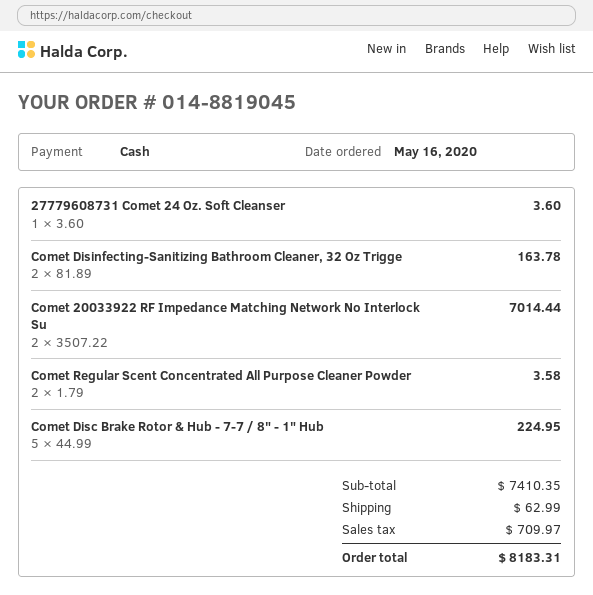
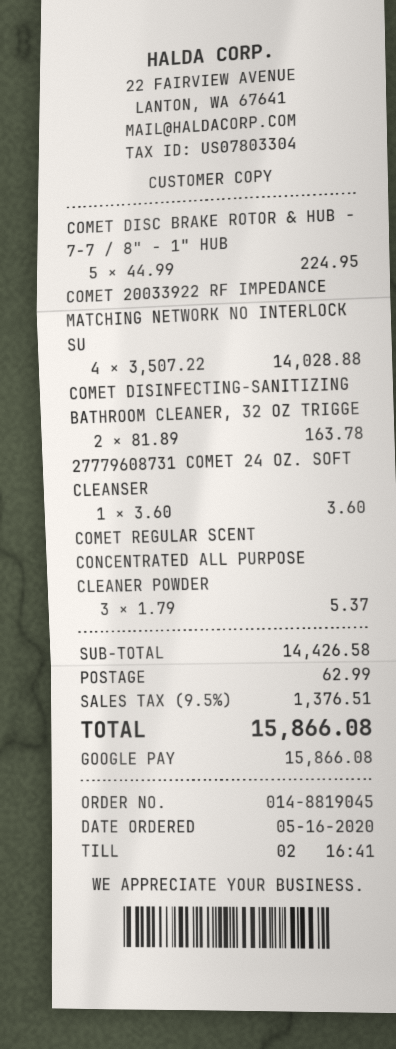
payment method: cash -> Google Pay
Comet 20033922 RF Impedance Matching Network No Interlock Su: 2 x 3507.22 = 7014.44 -> 4 x 3507.22 = 14028.88
Comet Regular Scent Concentrated All Purpose Cleaner Powder: 2 x 1.79 = 3.58 -> 3 x 1.79 = 5.37
subtotal: 7410.35 -> 14426.58
tax: 709.97 -> 1376.51
total: 8183.31 -> 15866.08

